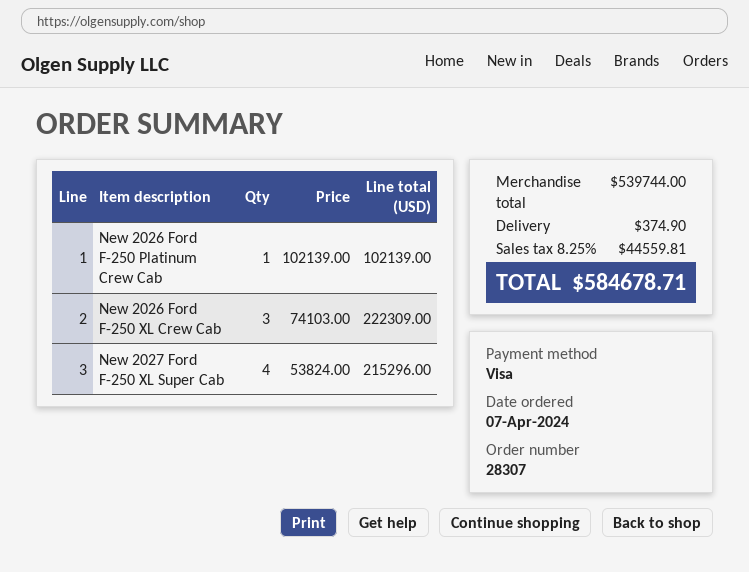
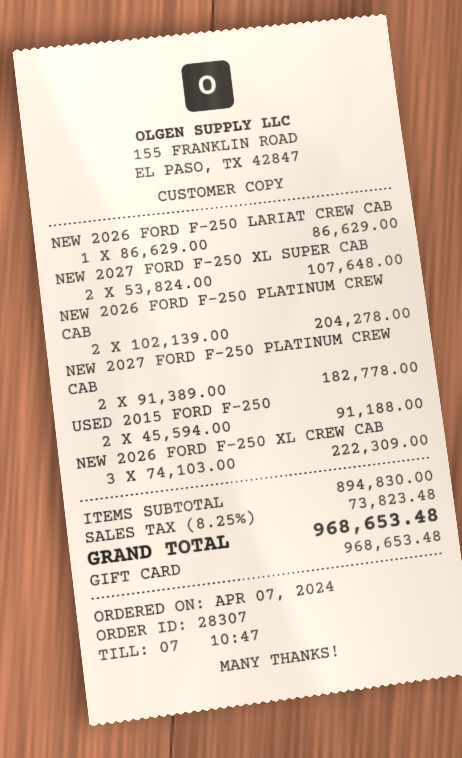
payment method: Visa -> gift card
New 2026 Ford F-250 Platinum Crew Cab: 1 x 102139.00 = 102139.00 -> 2 x 102139.00 = 204278.00
New 2027 Ford F-250 XL Super Cab: 4 x 53824.00 = 215296.00 -> 2 x 53824.00 = 107648.00
NEW 2026 FORD F-250 LARIAT CREW CAB: none -> 1 x 86629.00 = 86629.00
NEW 2027 FORD F-250 PLATINUM CREW CAB: none -> 2 x 91389.00 = 182778.00
USED 2015 FORD F-250: none -> 2 x 45594.00 = 91188.00
subtotal: 539744.00 -> 894830.00
shipping: 374.90 -> none
tax: 8.25% = 44559.81 -> 8.25% = 73823.48
total: 584678.71 -> 968653.48

